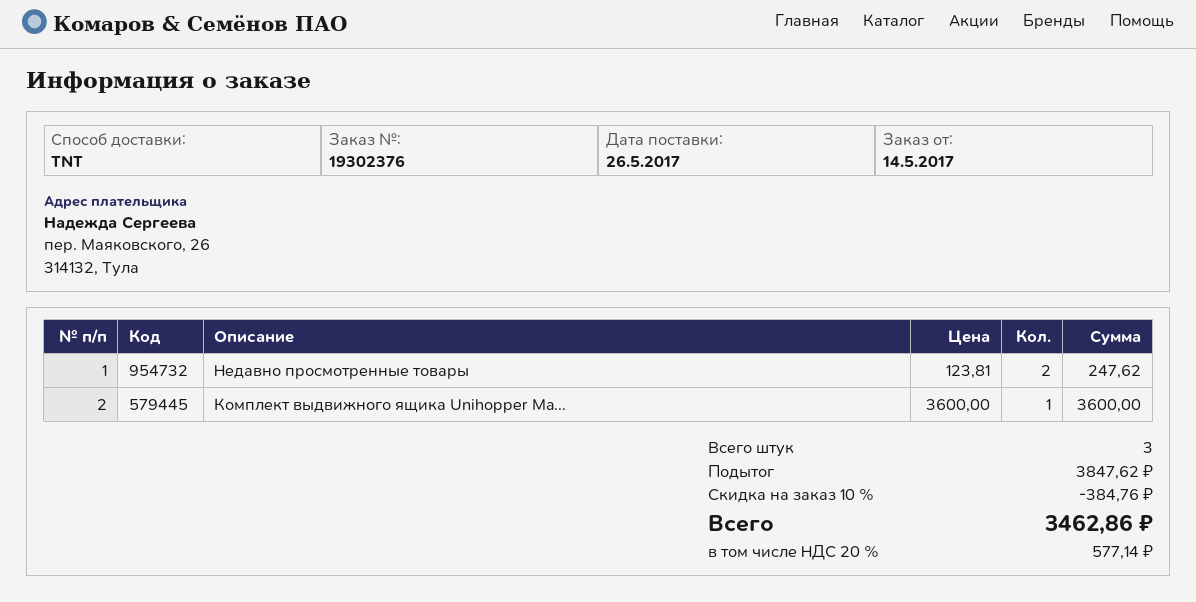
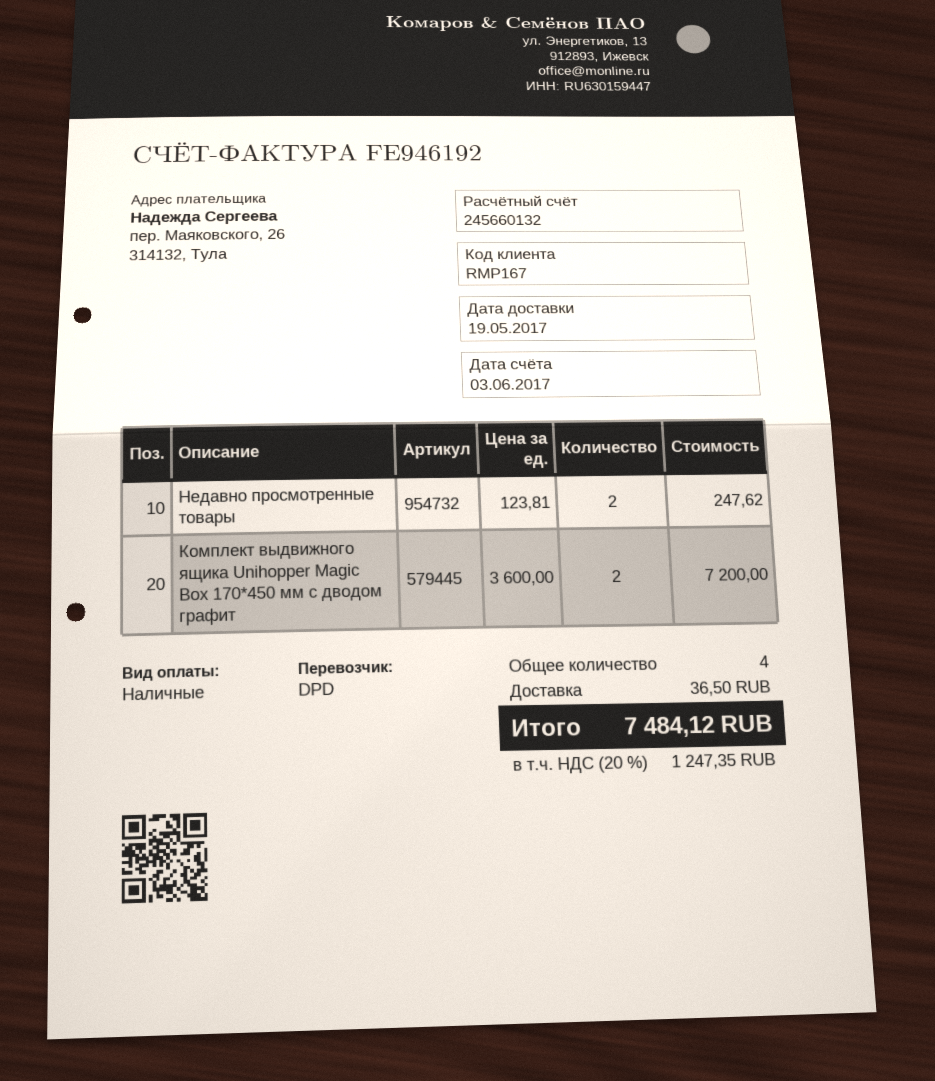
delivery date: 2017-05-26 -> 2017-05-19
shipping method: TNT -> DPD
Комплект выдвижного ящика Unihopper Ma...: 1 x 3600.00 = 3600.00 -> 2 x 3600.00 = 7200.00
total quantity: 3 -> 4
discount: 10% = 384.76 -> none
shipping: none -> 36.50
tax: 20% = 577.14 -> 20% = 1247.35
total: 3462.86 -> 7484.12

